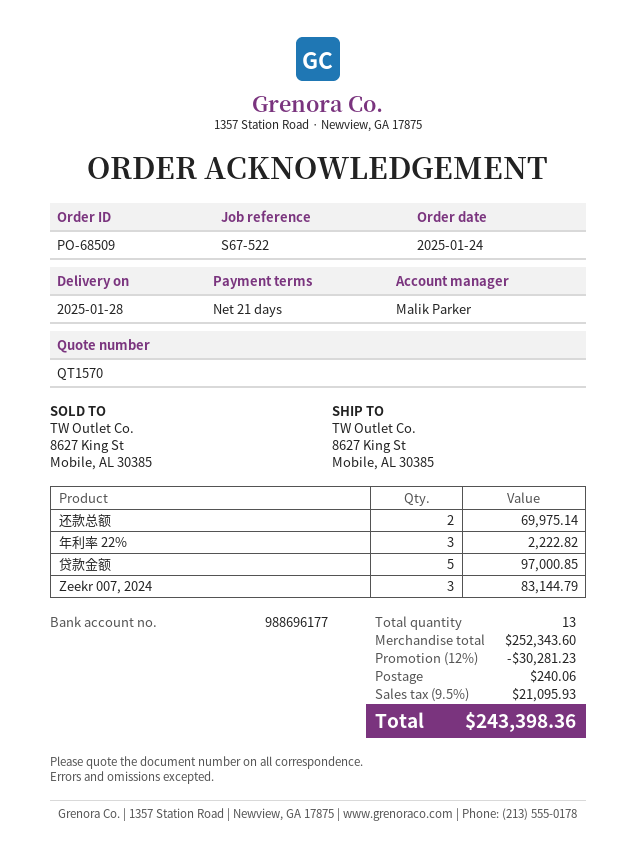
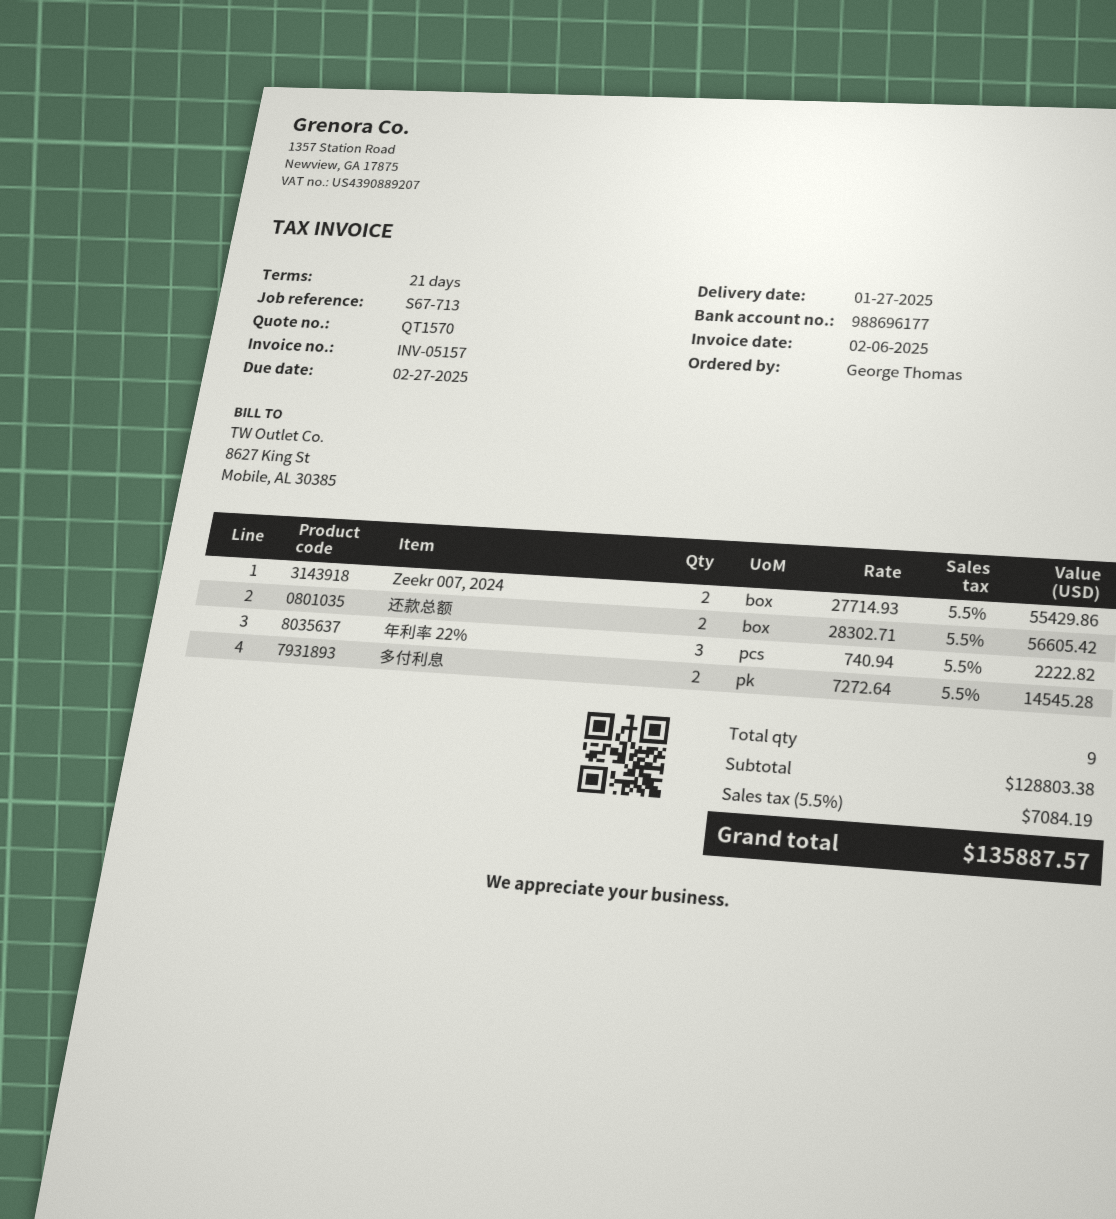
delivery date: 2025-01-28 -> 2025-01-27
reference: S67-522 -> S67-713
还款总额: 2 for 69975.14 -> 2 for 56605.42
贷款金额: 5 for 97000.85 -> none
Zeekr 007, 2024: 3 for 83144.79 -> 2 for 55429.86
多付利息: none -> 2 for 14545.28
total quantity: 13 -> 9
subtotal: 252343.60 -> 128803.38
discount: 12% = 30281.23 -> none
shipping: 240.06 -> none
tax: 9.5% = 21095.93 -> 5.5% = 7084.19
total: 243398.36 -> 135887.57

